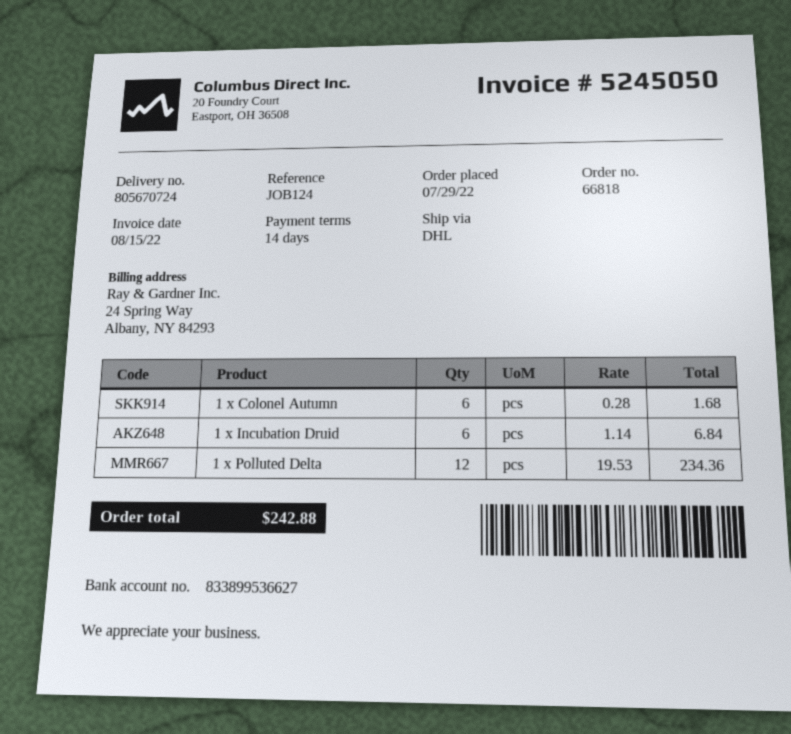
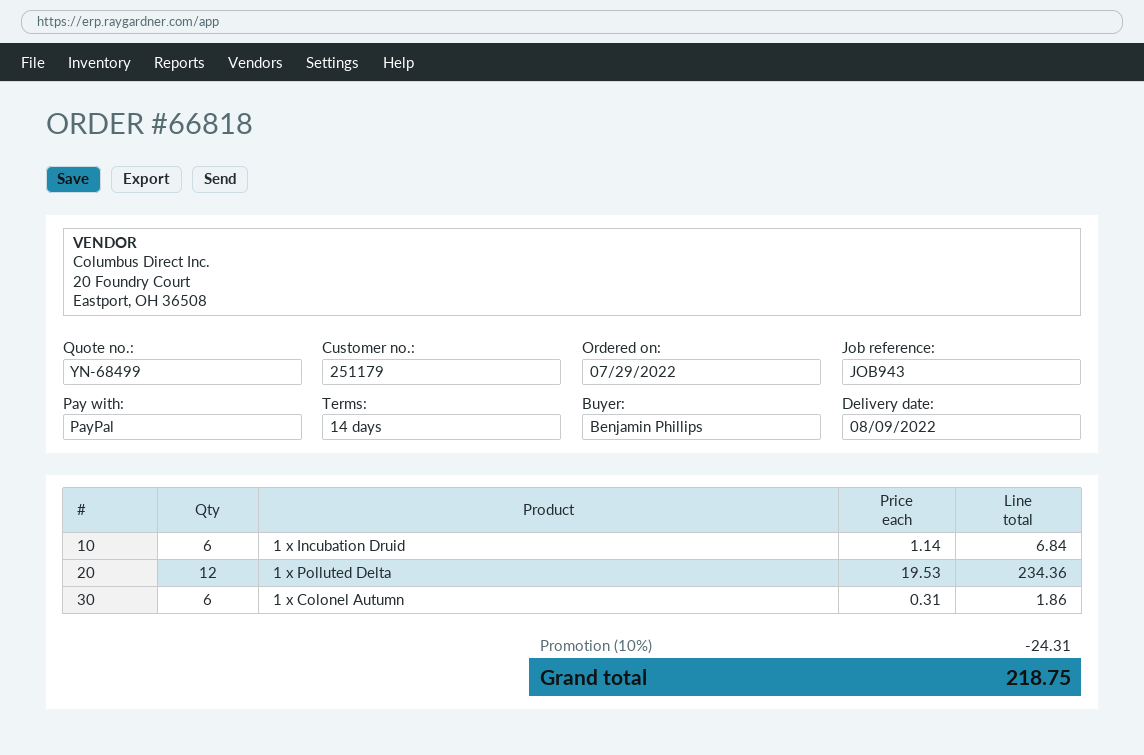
reference: JOB124 -> JOB943
1 x Colonel Autumn: 6 x 0.28 = 1.68 -> 6 x 0.31 = 1.86
discount: none -> 10% = 24.31
total: 242.88 -> 218.75

